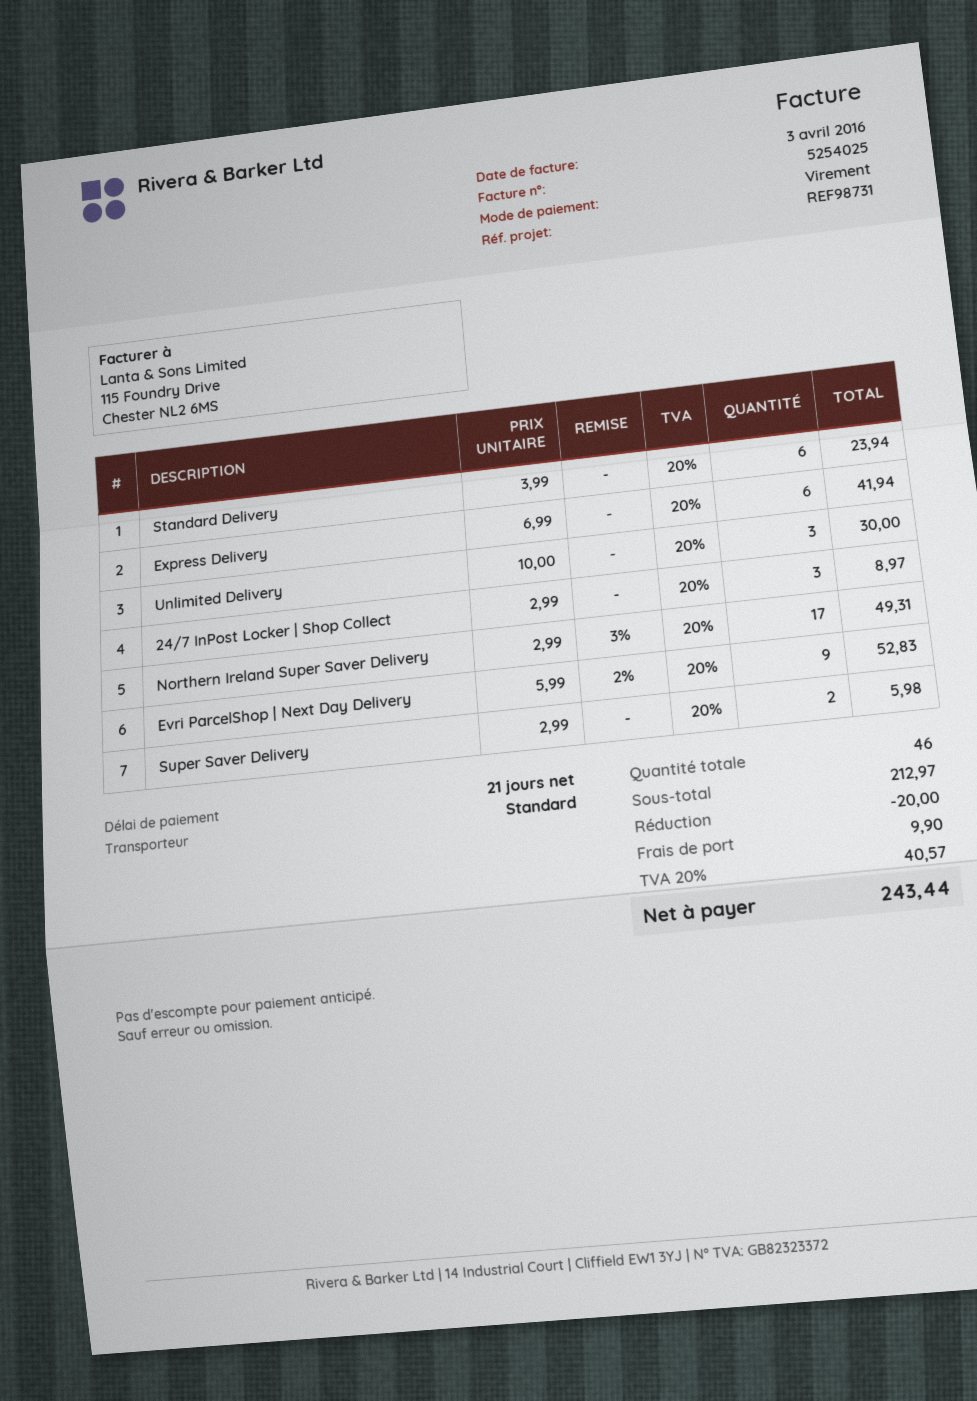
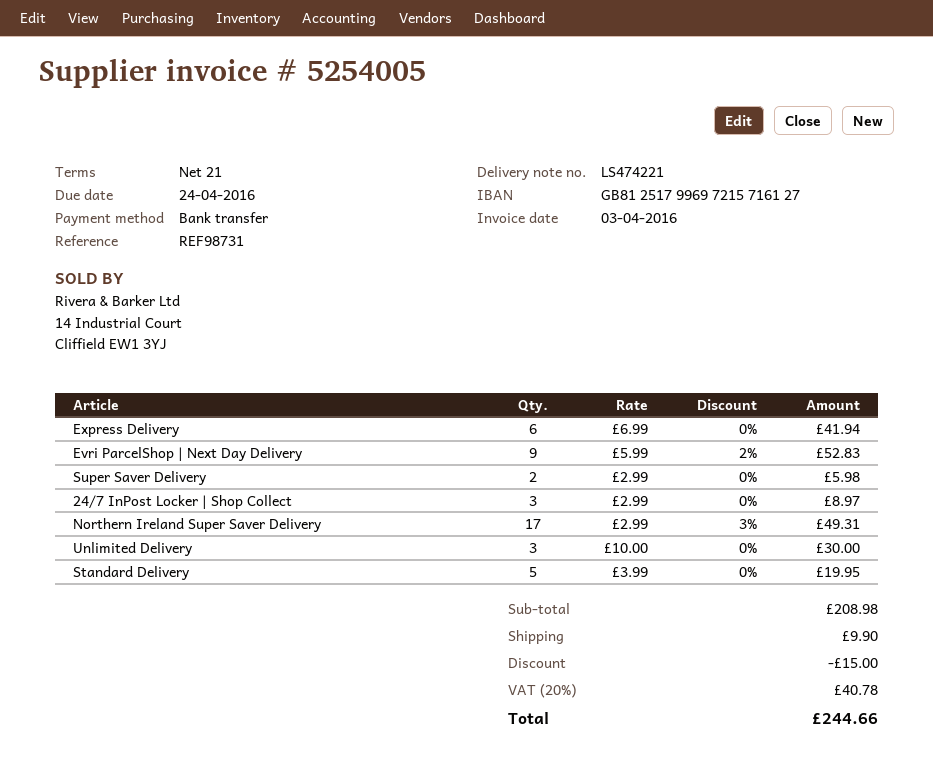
invoice number: 5254025 -> 5254005
Standard Delivery: 6 x 3.99 = 23.94 -> 5 x 3.99 = 19.95
subtotal: 212.97 -> 208.98
discount: 20.00 -> 15.00
tax: 20% = 40.57 -> 20% = 40.78
total: 243.44 -> 244.66

